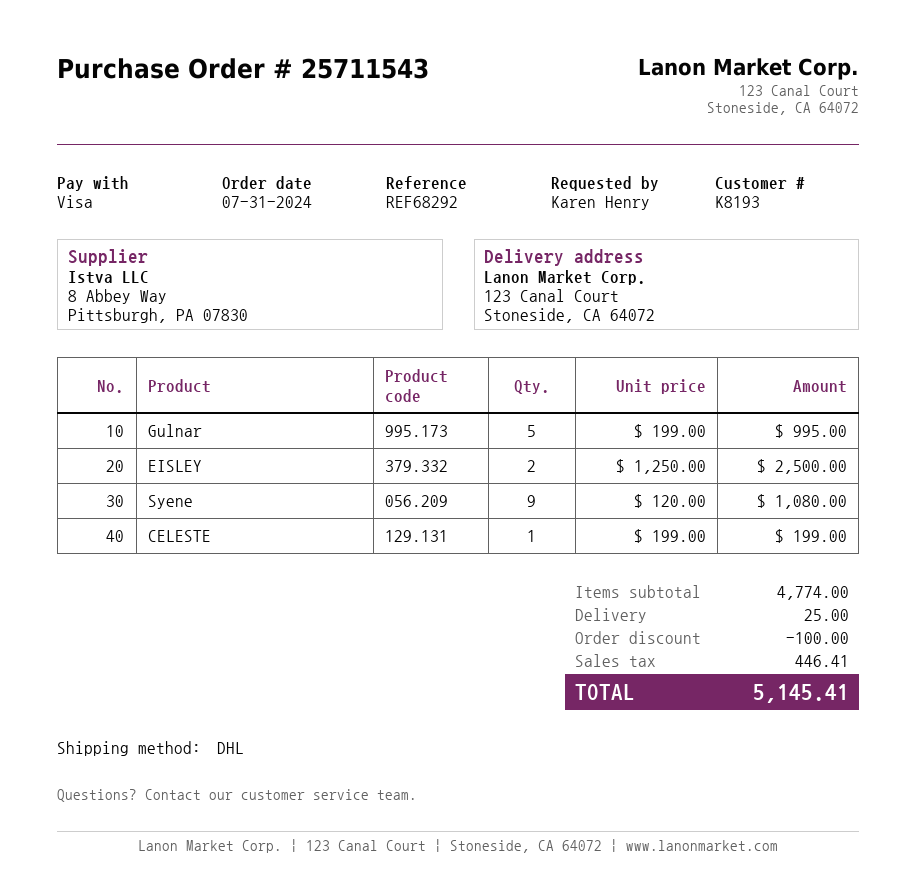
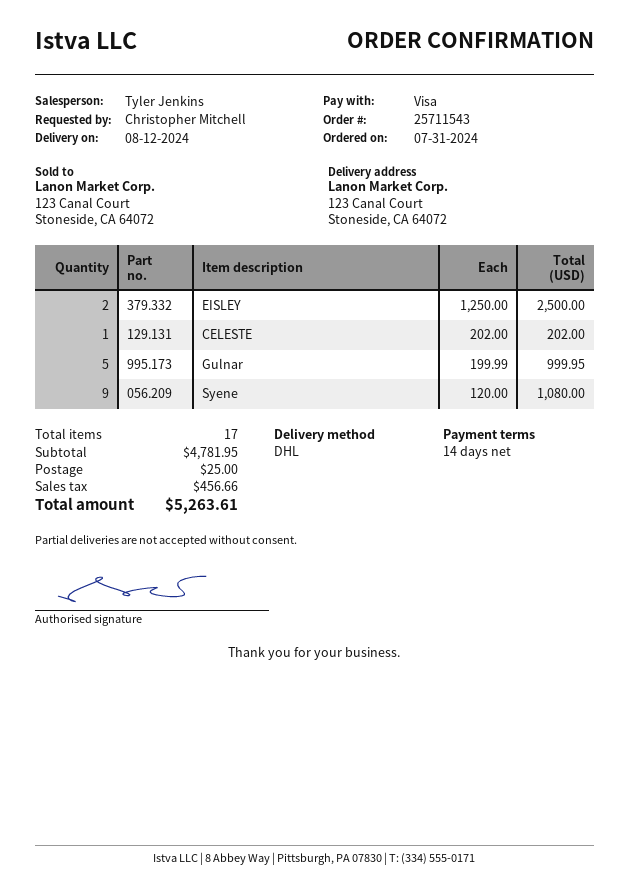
ordered by: Karen Henry -> Christopher Mitchell
Gulnar: 5 x 199.00 = 995.00 -> 5 x 199.99 = 999.95
CELESTE: 1 x 199.00 = 199.00 -> 1 x 202.00 = 202.00
subtotal: 4774.00 -> 4781.95
discount: 100.00 -> none
tax: 446.41 -> 456.66
total: 5145.41 -> 5263.61

